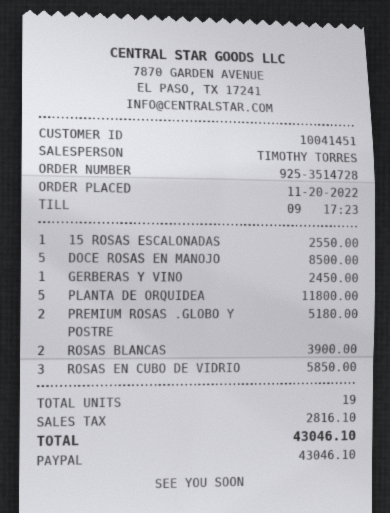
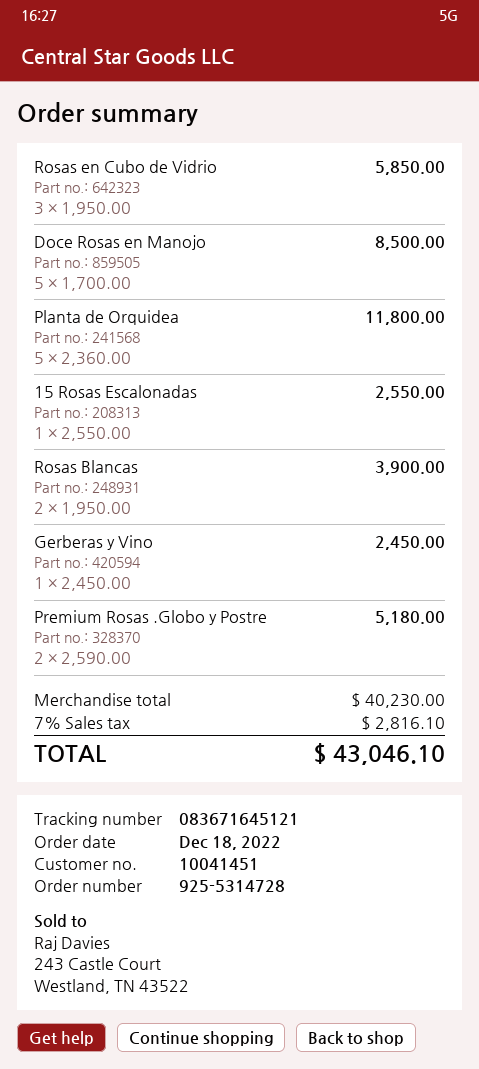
order number: 925-3514728 -> 925-5314728
order date: 2022-11-20 -> 2022-12-18

